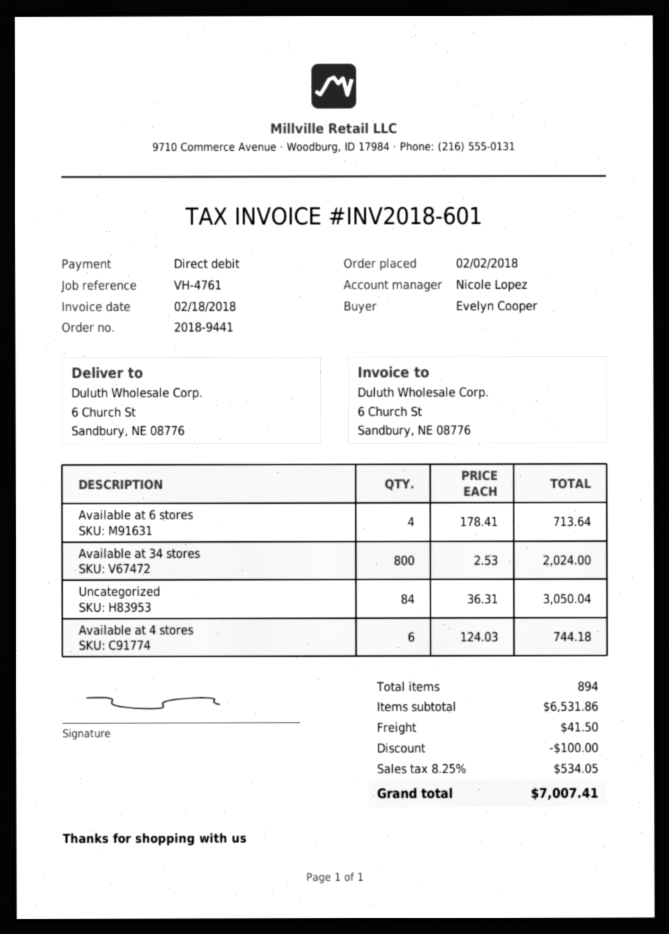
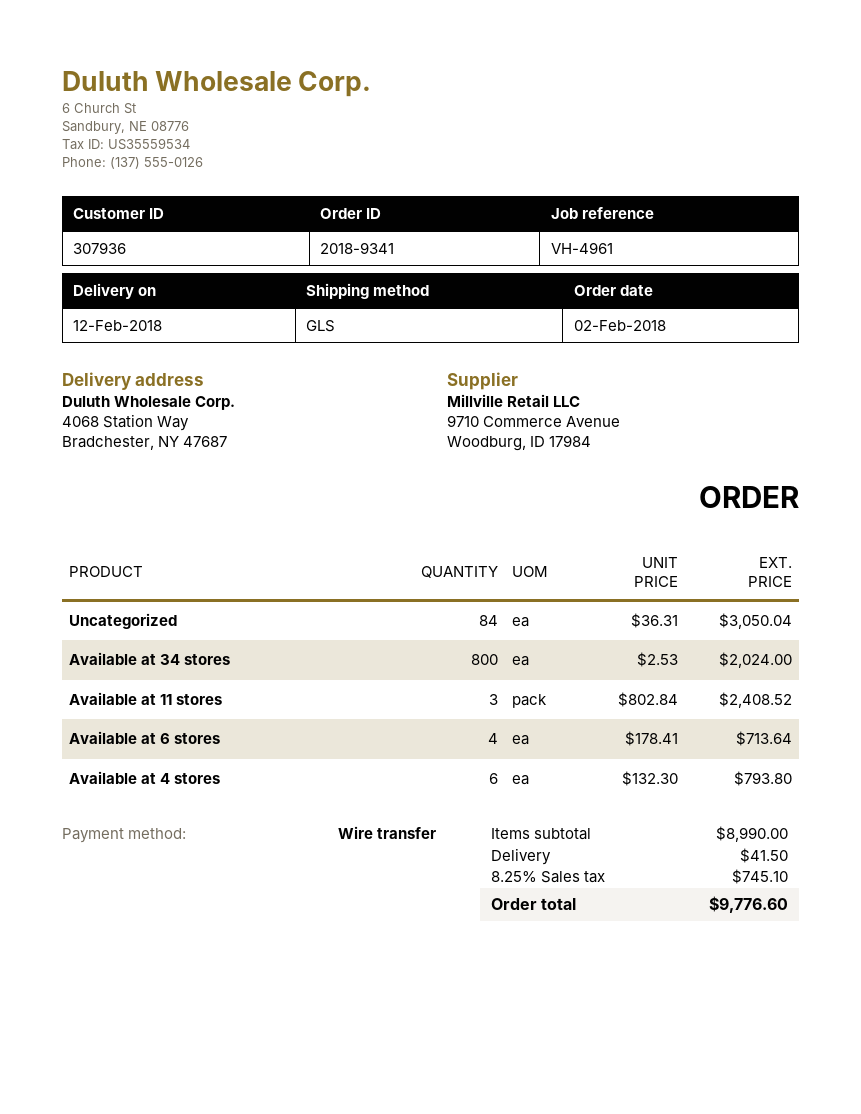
order number: 2018-9441 -> 2018-9341
reference: VH-4761 -> VH-4961
payment method: direct debit -> bank transfer
ship to: 6 Church St, Sandbury, NE 08776 -> 4068 Station Way, Bradchester, NY 47687
Available at 4 stores: 6 x 124.03 = 744.18 -> 6 x 132.30 = 793.80
Available at 11 stores: none -> 3 x 802.84 = 2408.52
subtotal: 6531.86 -> 8990.00
discount: 100.00 -> none
tax: 8.25% = 534.05 -> 8.25% = 745.10
total: 7007.41 -> 9776.60

